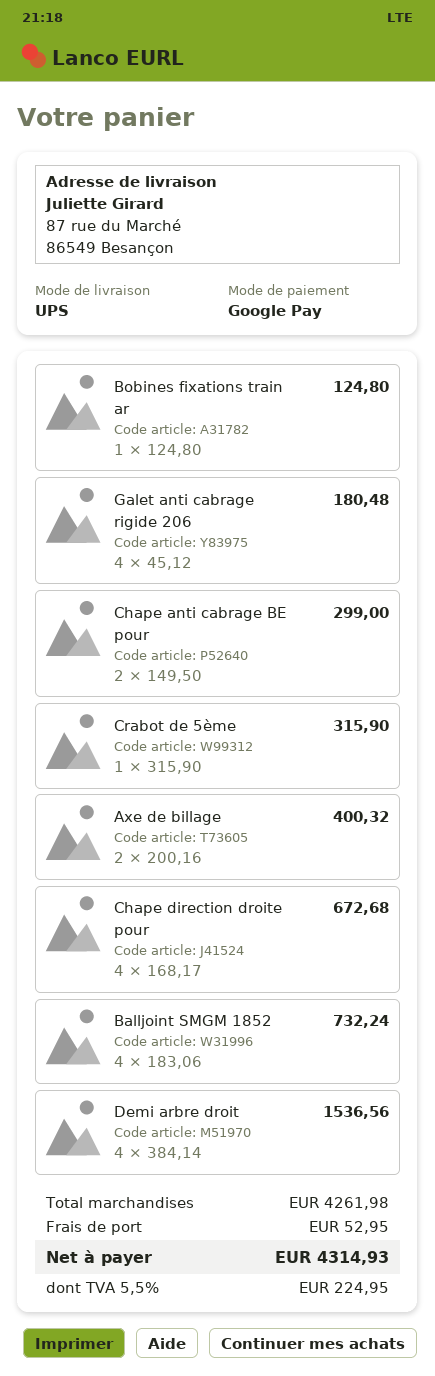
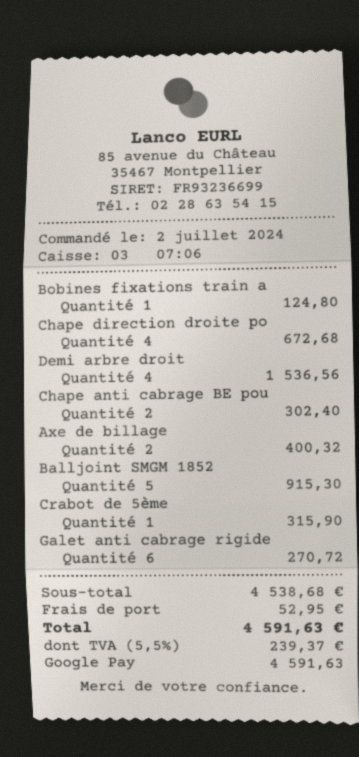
Galet anti cabrage rigide 206: 4 for 180.48 -> 6 for 270.72
Chape anti cabrage BE pour: 2 for 299.00 -> 2 for 302.40
Balljoint SMGM 1852: 4 for 732.24 -> 5 for 915.30
subtotal: 4261.98 -> 4538.68
tax: 5.5% = 224.95 -> 5.5% = 239.37
total: 4314.93 -> 4591.63

